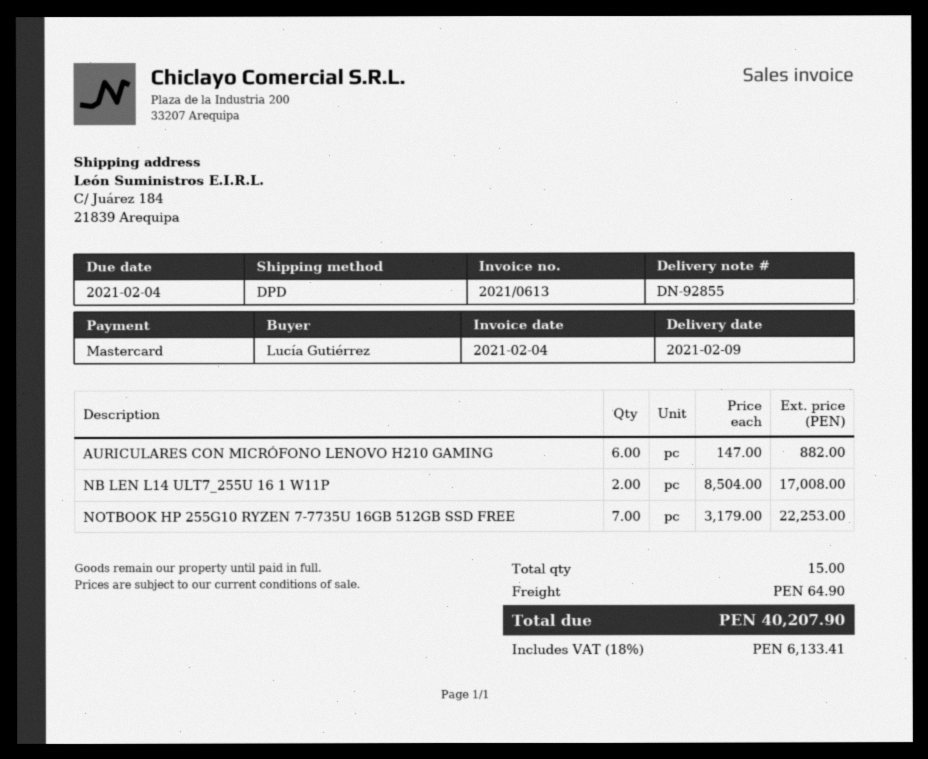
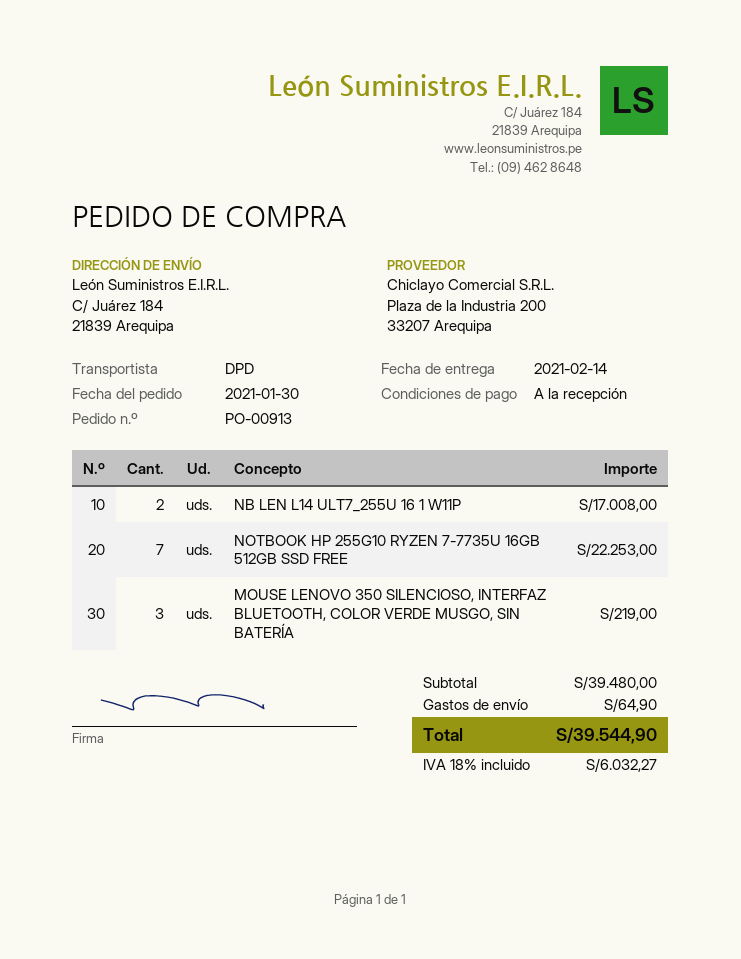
delivery date: 2021-02-09 -> 2021-02-14
AURICULARES CON MICRÓFONO LENOVO H210 GAMING: 6 for 882.00 -> none
MOUSE LENOVO 350 SILENCIOSO, INTERFAZ BLUETOOTH, COLOR VERDE MUSGO, SIN BATERÍA: none -> 3 for 219.00
tax: 18% = 6133.41 -> 18% = 6032.27
total: 40207.90 -> 39544.90

